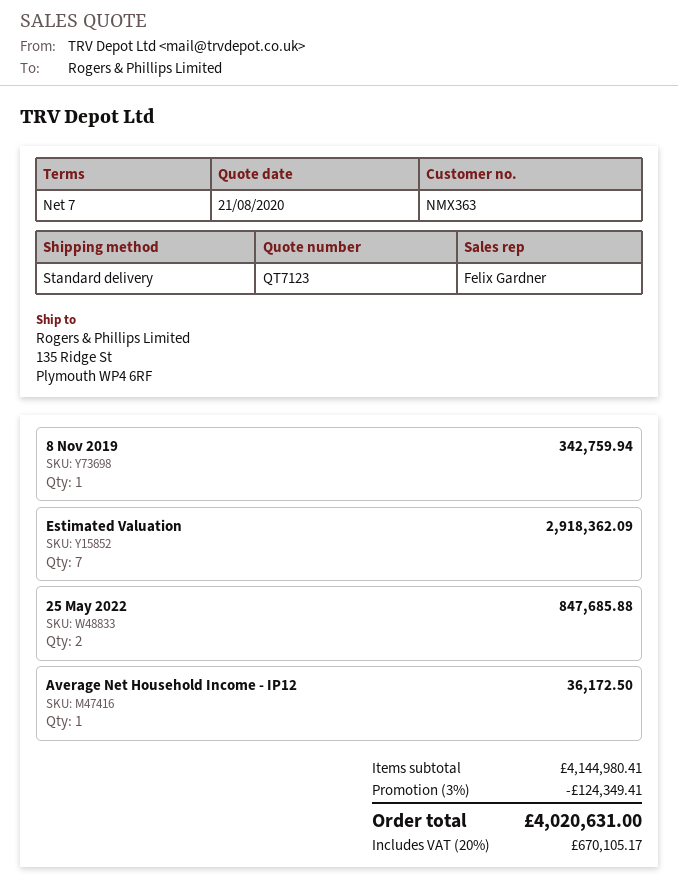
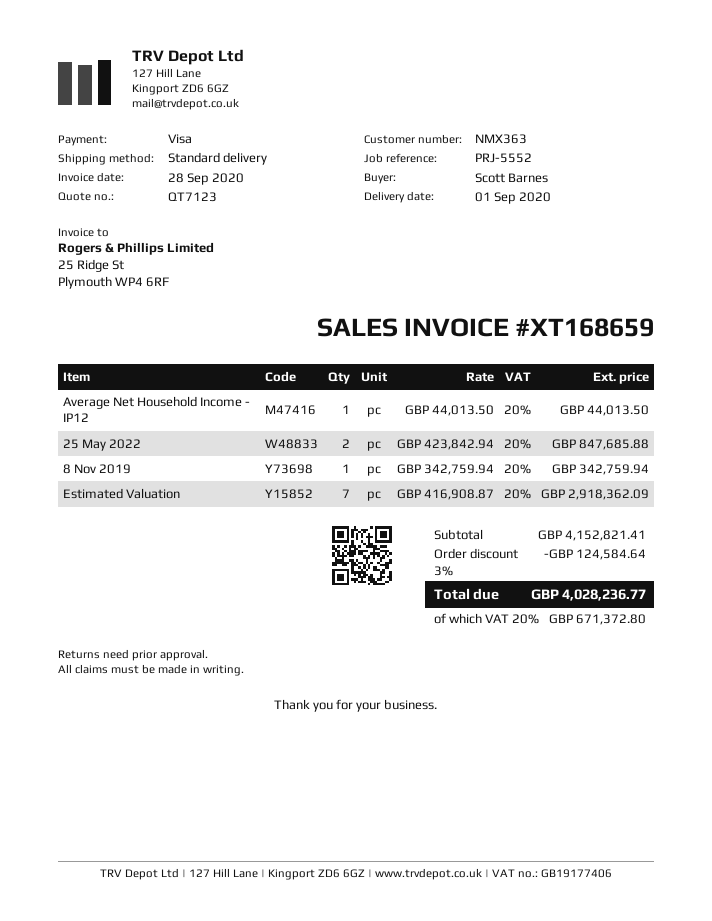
Average Net Household Income - IP12: 1 for 36172.50 -> 1 for 44013.50
subtotal: 4144980.41 -> 4152821.41
discount: 3% = 124349.41 -> 3% = 124584.64
tax: 20% = 670105.17 -> 20% = 671372.80
total: 4020631.00 -> 4028236.77

